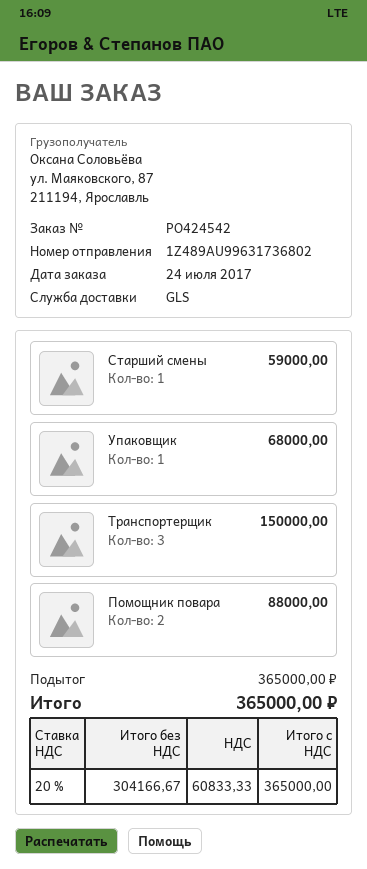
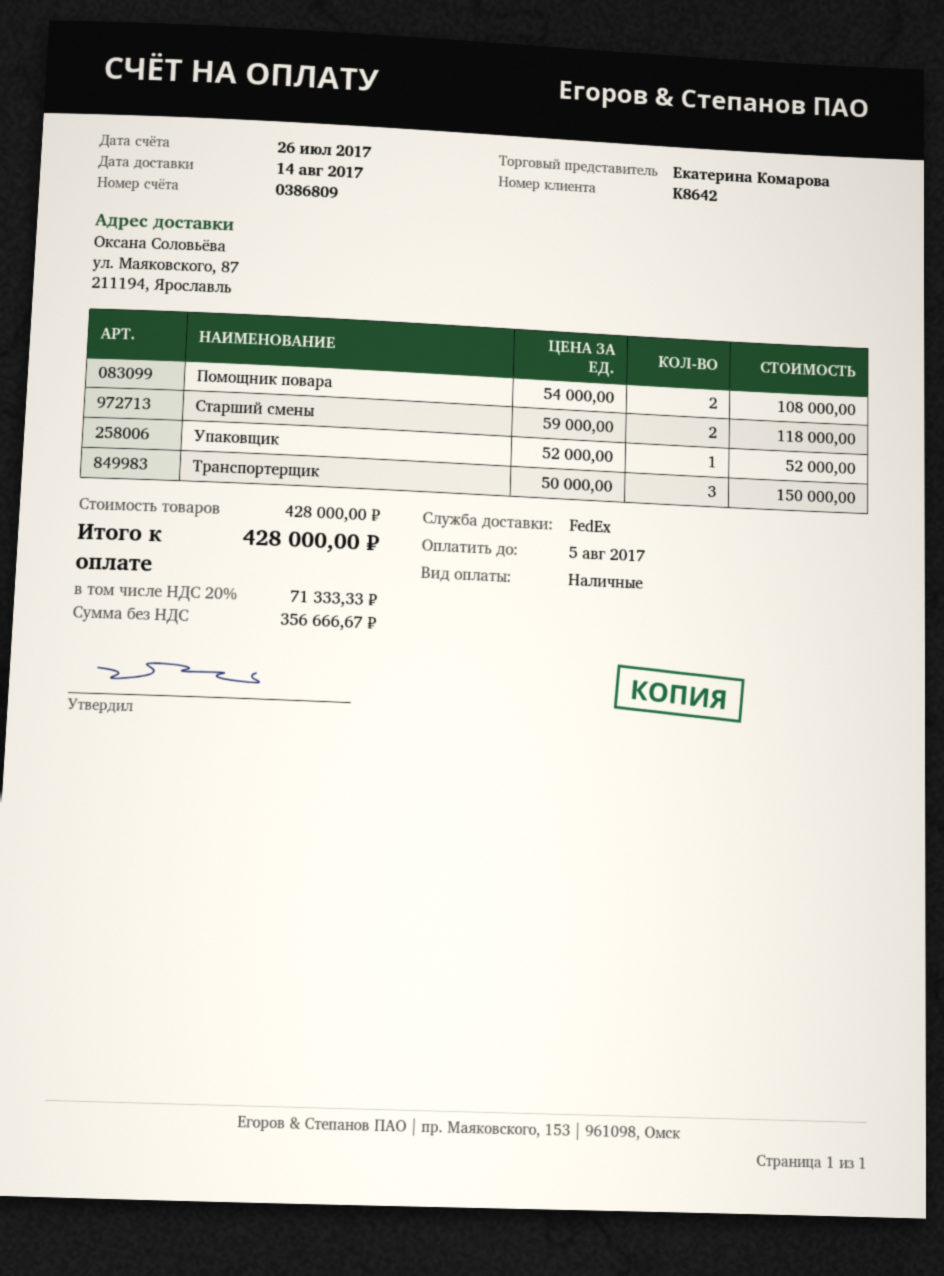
shipping method: GLS -> FedEx
Старший смены: 1 for 59000.00 -> 2 for 118000.00
Упаковщик: 1 for 68000.00 -> 1 for 52000.00
Помощник повара: 2 for 88000.00 -> 2 for 108000.00
subtotal: 365000.00 -> 428000.00
net: 304166.67 -> 356666.67
tax: 20% = 60833.33 -> 20% = 71333.33
total: 365000.00 -> 428000.00

